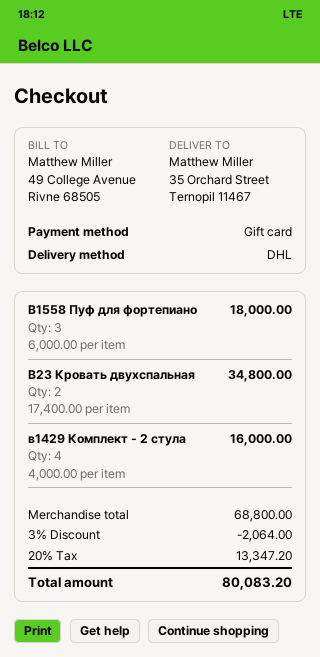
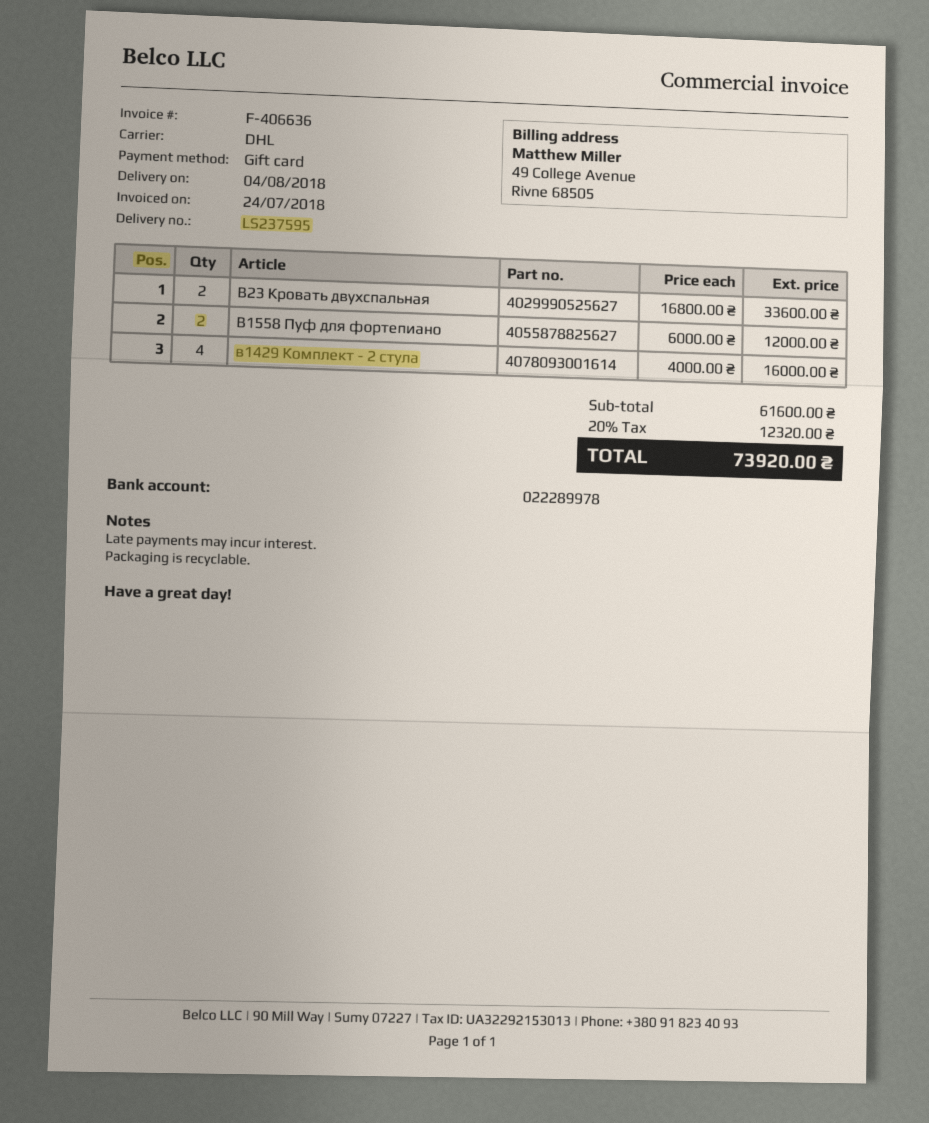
В1558 Пуф для фортепиано: 3 x 6000.00 = 18000.00 -> 2 x 6000.00 = 12000.00
В23 Кровать двухспальная: 2 x 17400.00 = 34800.00 -> 2 x 16800.00 = 33600.00
subtotal: 68800.00 -> 61600.00
discount: 3% = 2064.00 -> none
tax: 20% = 13347.20 -> 20% = 12320.00
total: 80083.20 -> 73920.00

